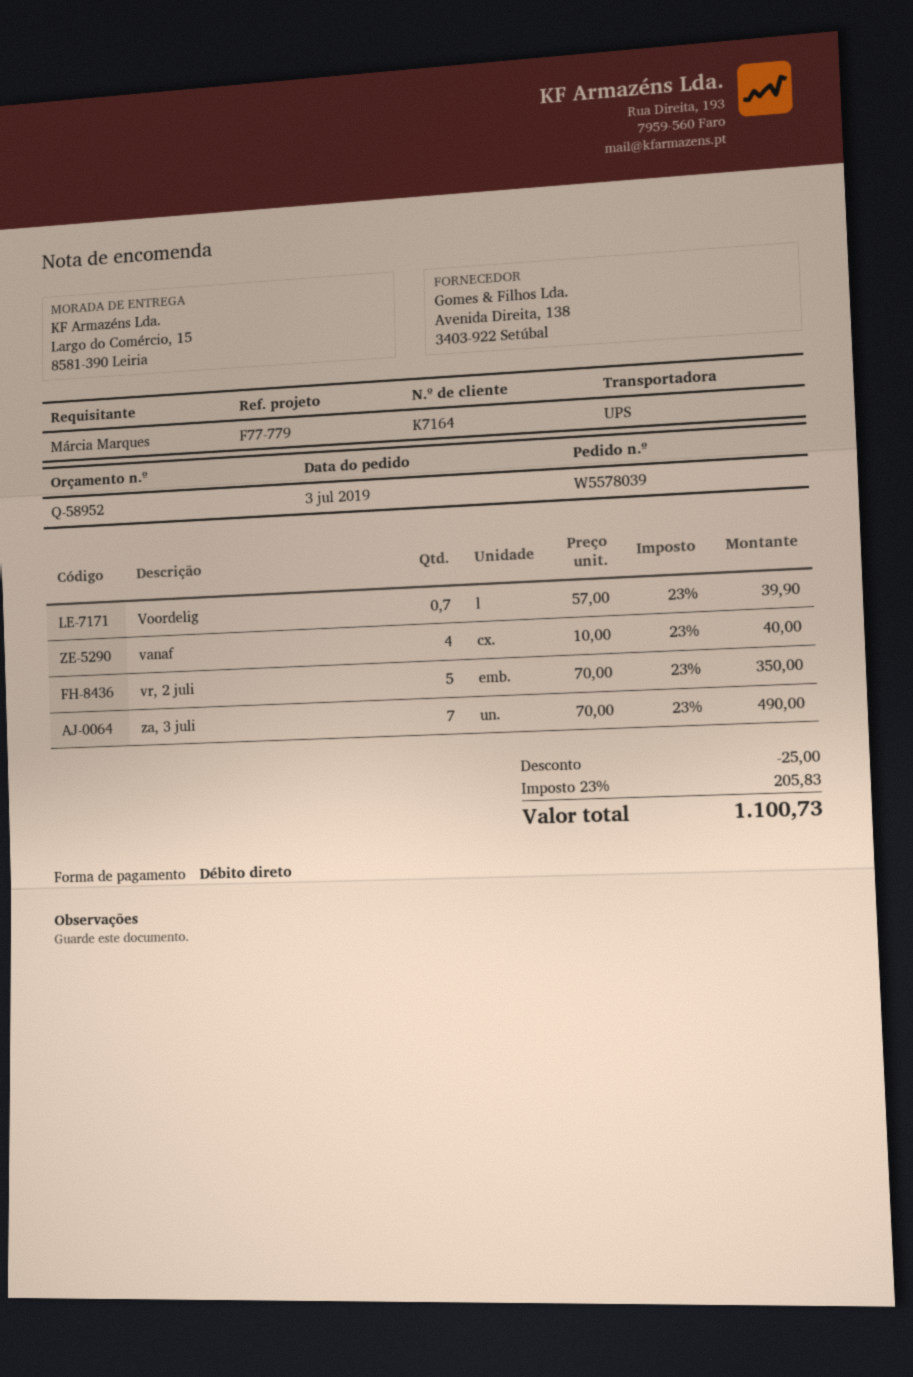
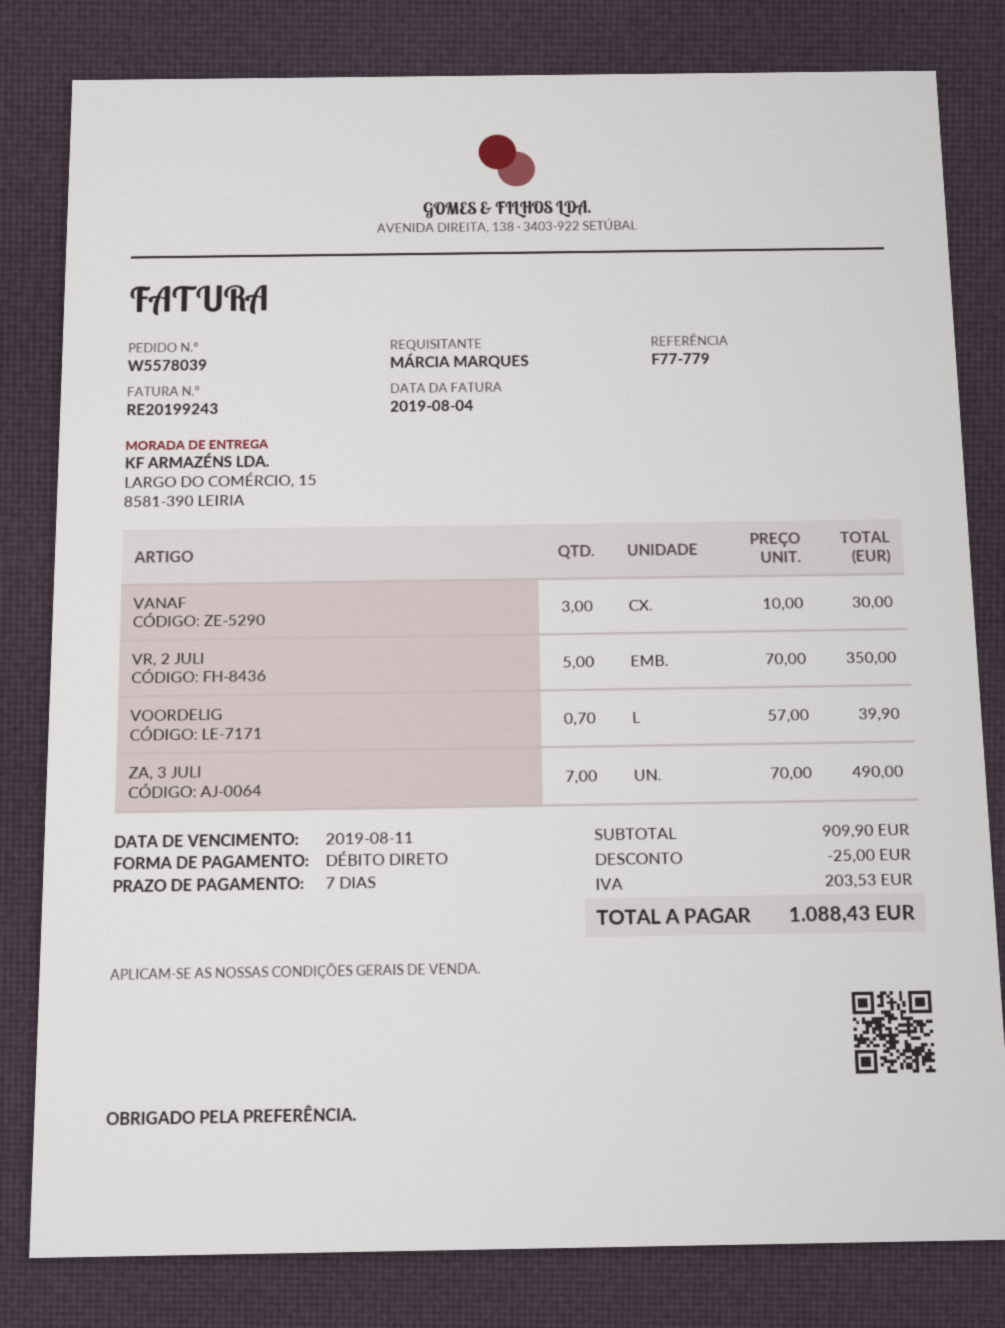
vanaf: 4 x 10.00 = 40.00 -> 3 x 10.00 = 30.00
tax: 205.83 -> 203.53
total: 1100.73 -> 1088.43

